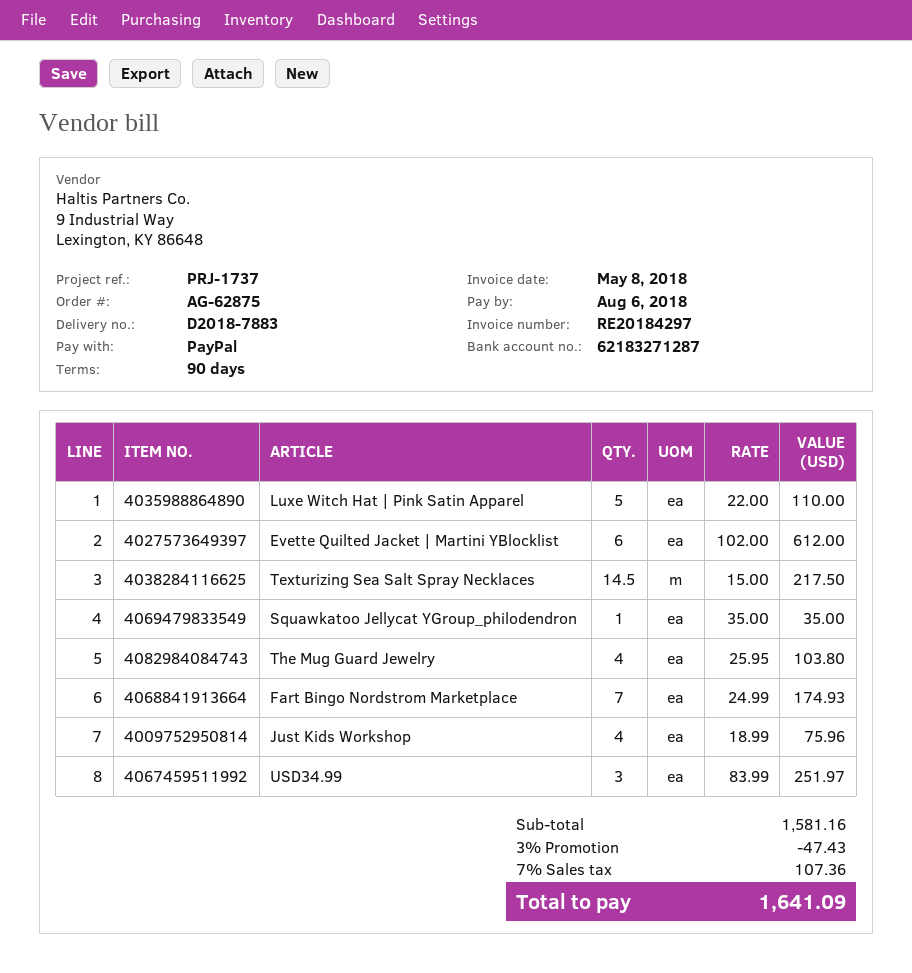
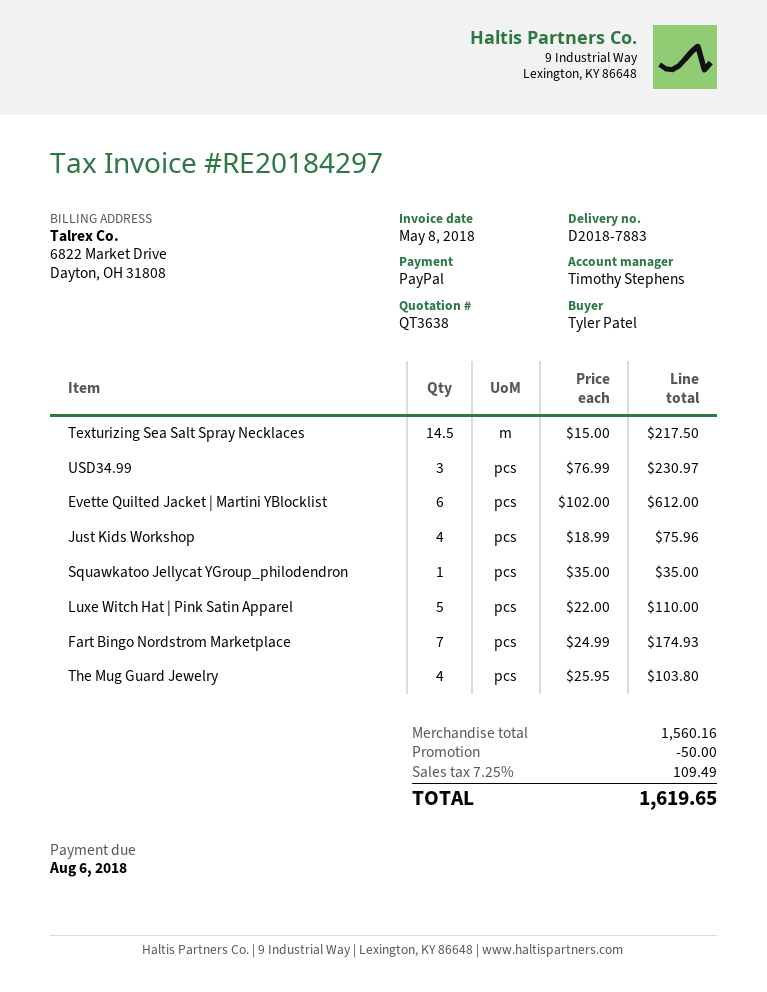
USD34.99: 3 x 83.99 = 251.97 -> 3 x 76.99 = 230.97
subtotal: 1581.16 -> 1560.16
discount: 47.43 -> 50.00
tax: 7% = 107.36 -> 7.25% = 109.49
total: 1641.09 -> 1619.65

